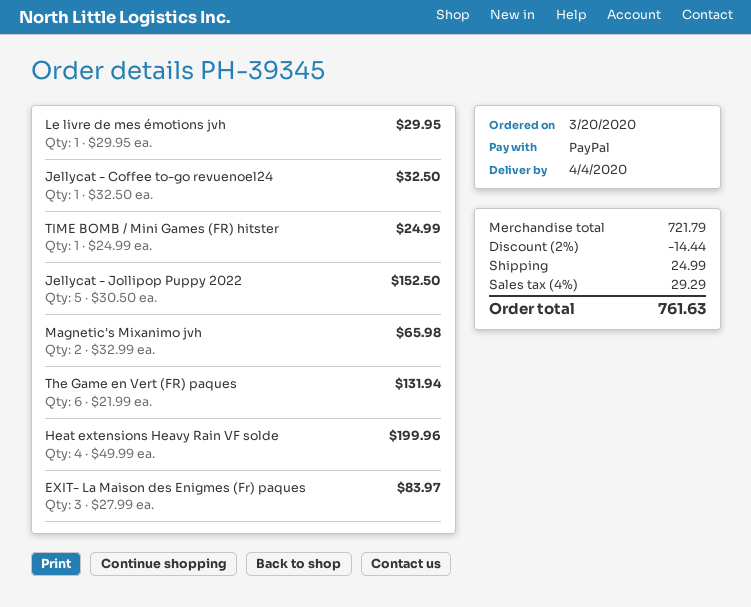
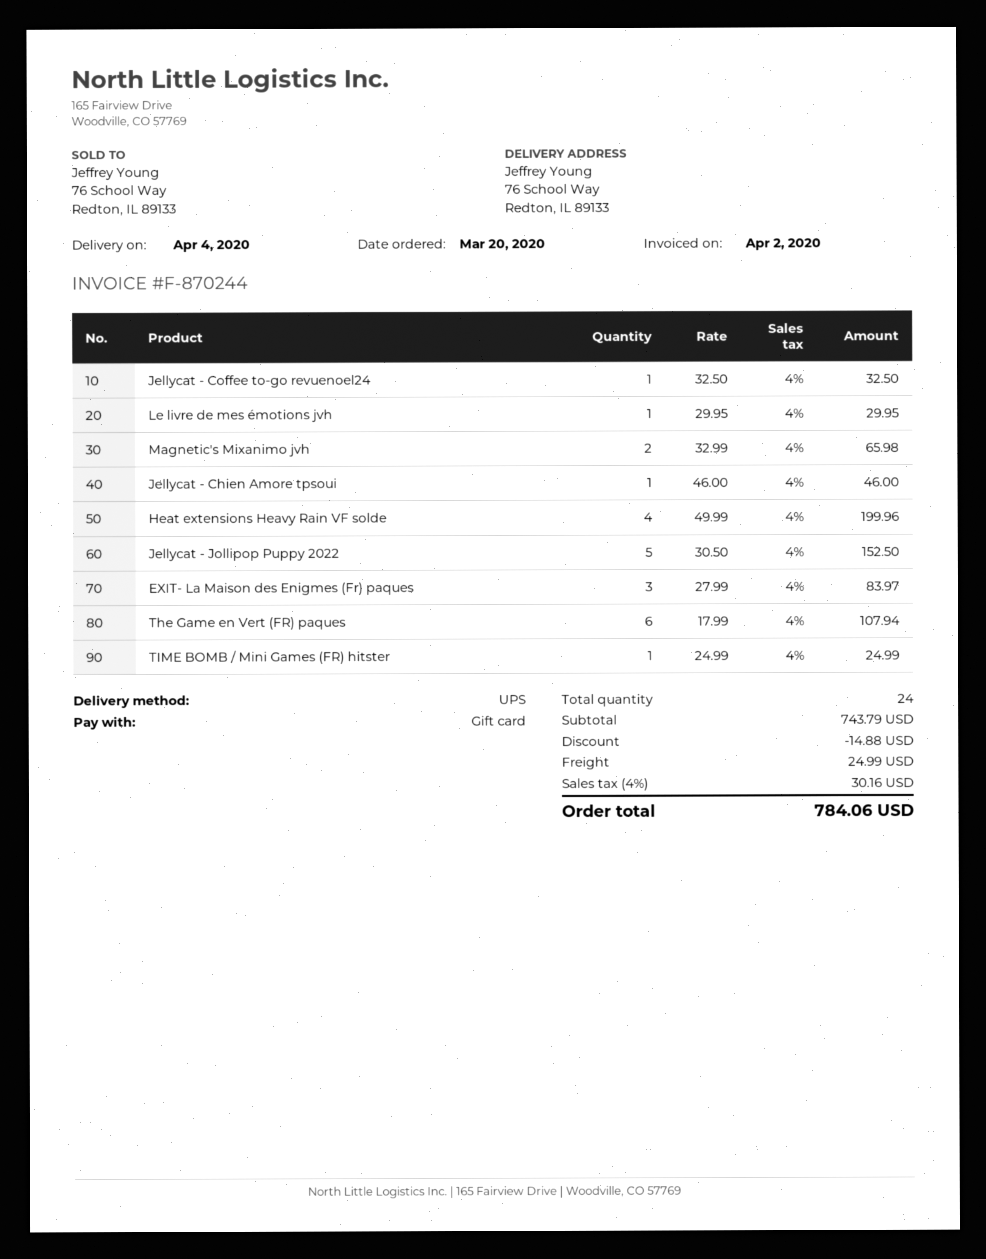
payment method: PayPal -> gift card
The Game en Vert (FR) paques: 6 x 21.99 = 131.94 -> 6 x 17.99 = 107.94
Jellycat - Chien Amore tpsoui: none -> 1 x 46.00 = 46.00
subtotal: 721.79 -> 743.79
discount: 14.44 -> 14.88
tax: 4% = 29.29 -> 4% = 30.16
total: 761.63 -> 784.06

